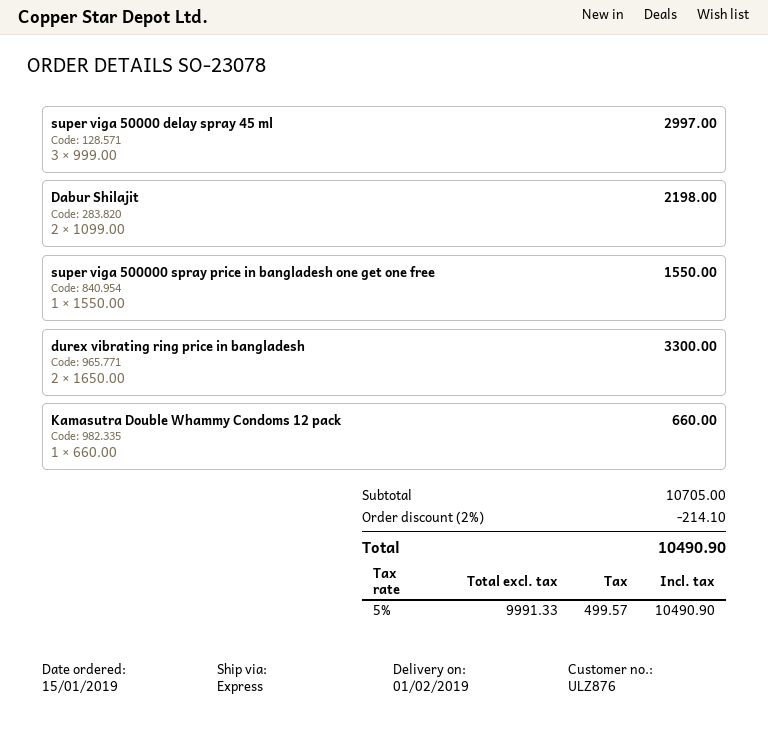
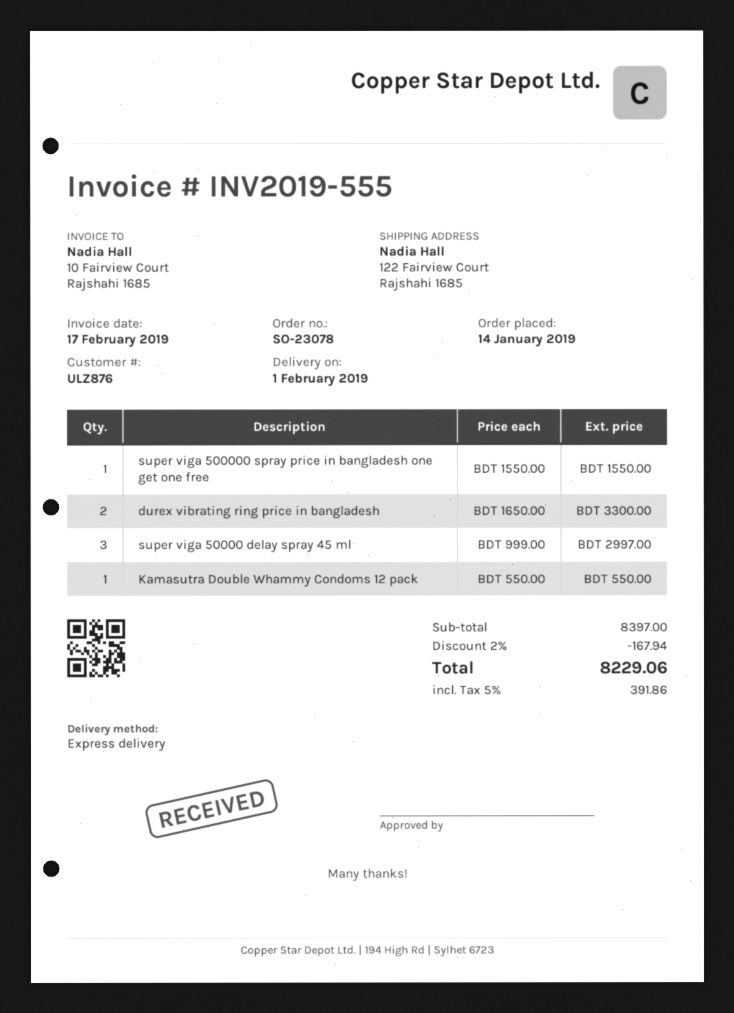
order date: 2019-01-15 -> 2019-01-14
Dabur Shilajit: 2 x 1099.00 = 2198.00 -> none
Kamasutra Double Whammy Condoms 12 pack: 1 x 660.00 = 660.00 -> 1 x 550.00 = 550.00
subtotal: 10705.00 -> 8397.00
discount: 2% = 214.10 -> 2% = 167.94
tax: 5% = 499.57 -> 5% = 391.86
total: 10490.90 -> 8229.06

